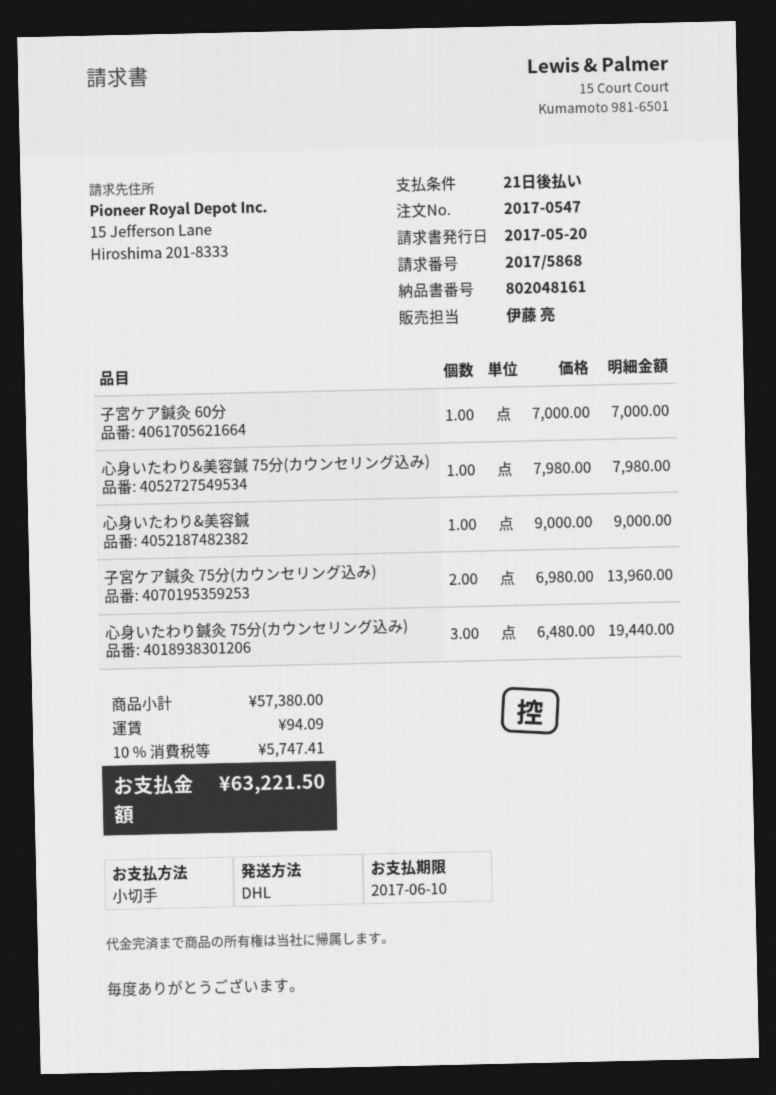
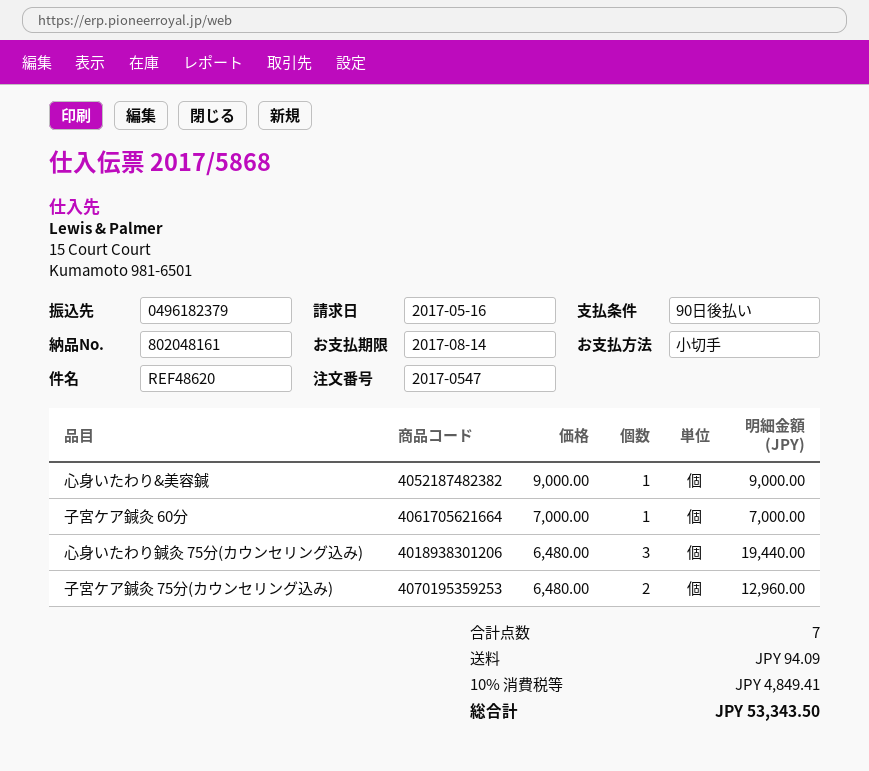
invoice date: 2017-05-20 -> 2017-05-16
payment terms: 21 days -> 90 days
due date: 2017-06-10 -> 2017-08-14
心身いたわり&美容鍼 75分(カウンセリング込み): 1 x 7980.00 = 7980.00 -> none
子宮ケア鍼灸 75分(カウンセリング込み): 2 x 6980.00 = 13960.00 -> 2 x 6480.00 = 12960.00
tax: 10% = 5747.41 -> 10% = 4849.41
total: 63221.50 -> 53343.50

